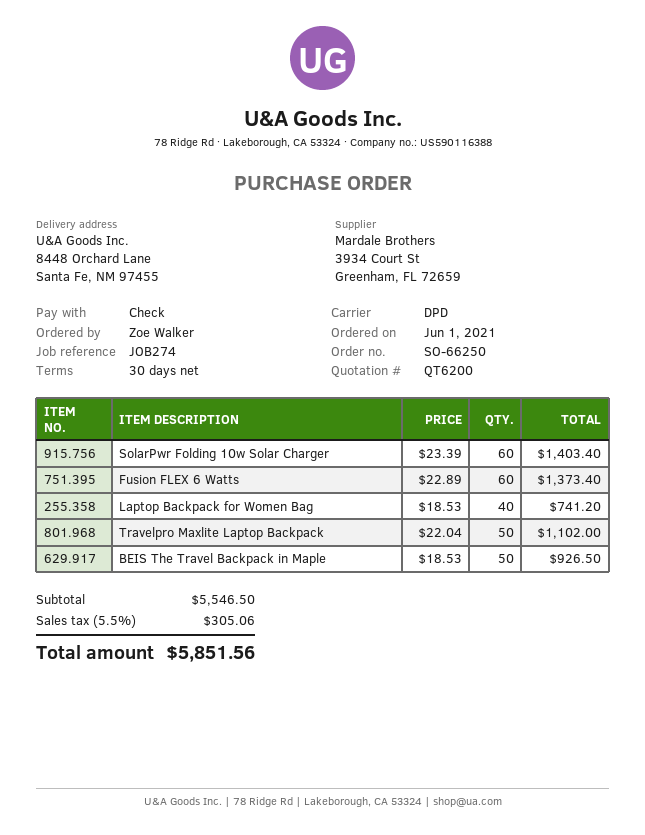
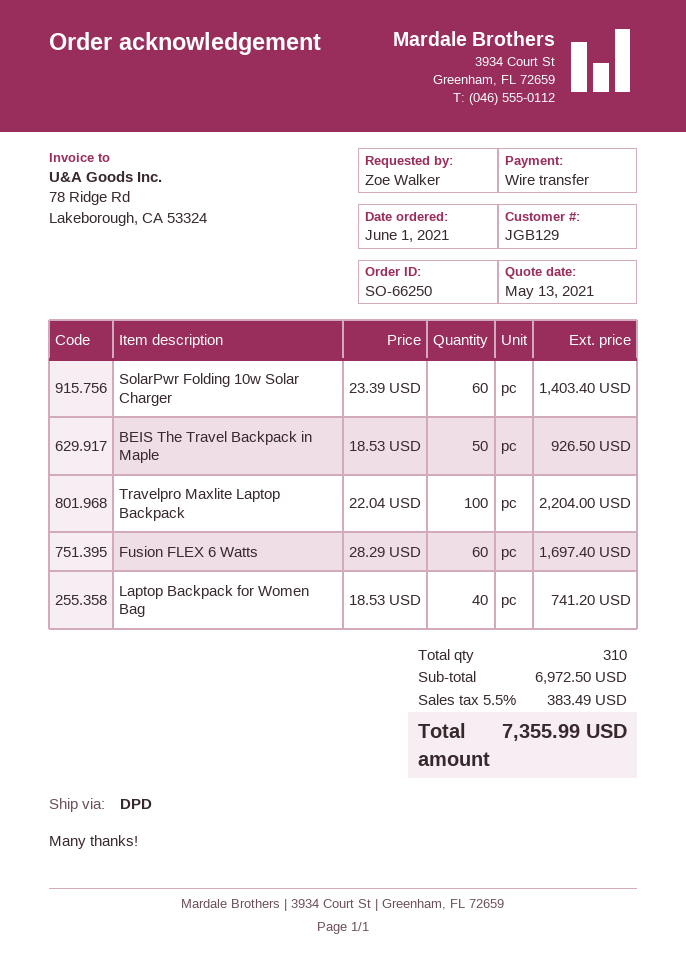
payment method: cheque -> bank transfer
Fusion FLEX 6 Watts: 60 x 22.89 = 1373.40 -> 60 x 28.29 = 1697.40
Travelpro Maxlite Laptop Backpack: 50 x 22.04 = 1102.00 -> 100 x 22.04 = 2204.00
subtotal: 5546.50 -> 6972.50
tax: 5.5% = 305.06 -> 5.5% = 383.49
total: 5851.56 -> 7355.99

